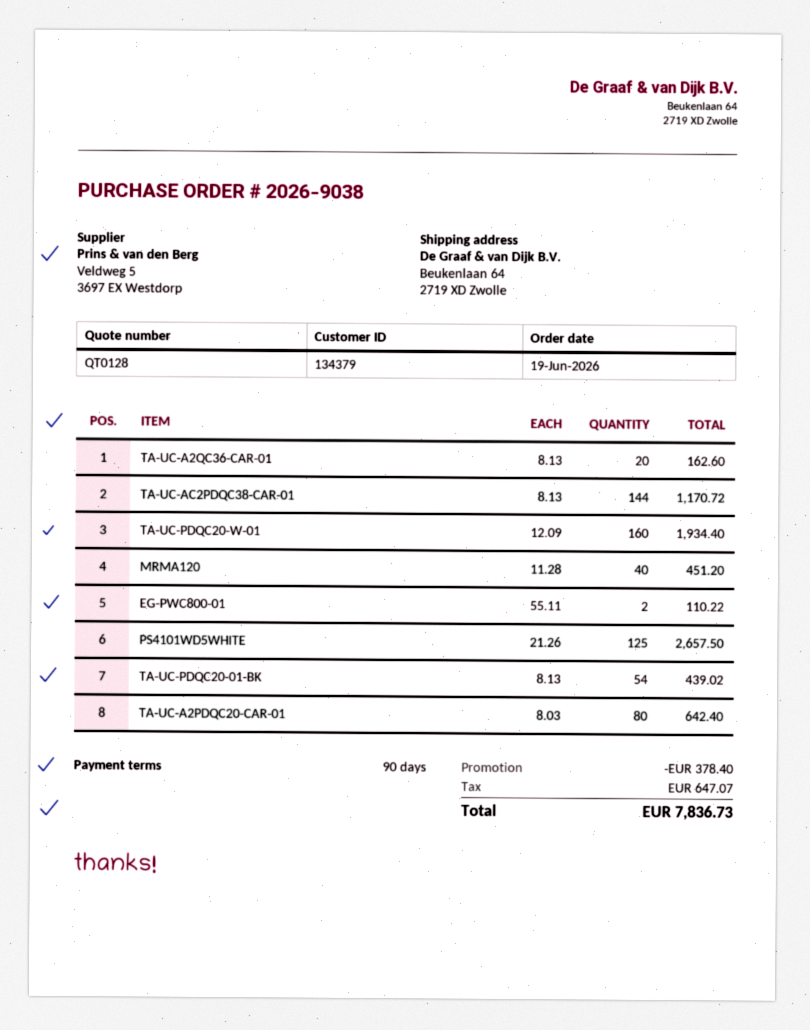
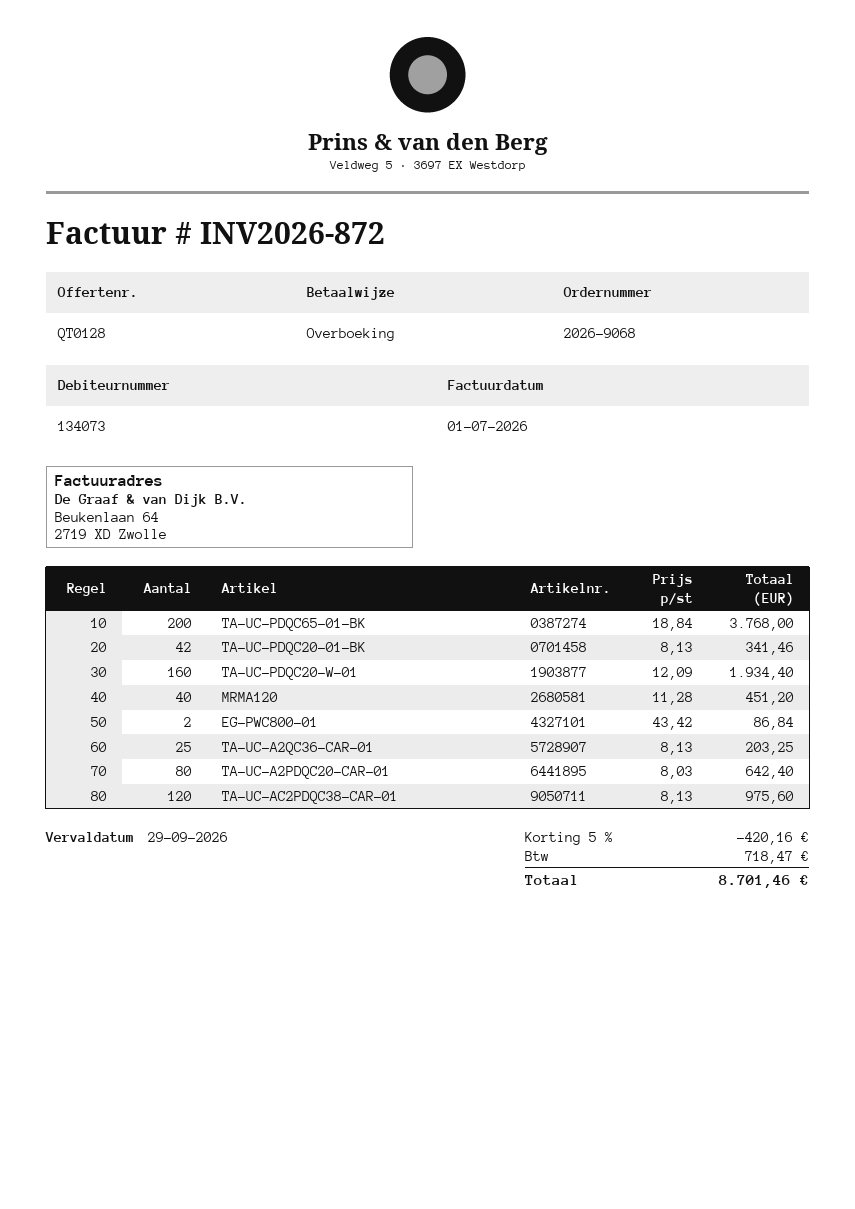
order number: 2026-9038 -> 2026-9068
customer number: 134379 -> 134073
TA-UC-A2QC36-CAR-01: 20 x 8.13 = 162.60 -> 25 x 8.13 = 203.25
TA-UC-AC2PDQC38-CAR-01: 144 x 8.13 = 1170.72 -> 120 x 8.13 = 975.60
EG-PWC800-01: 2 x 55.11 = 110.22 -> 2 x 43.42 = 86.84
PS4101WD5WHITE: 125 x 21.26 = 2657.50 -> none
TA-UC-PDQC20-01-BK: 54 x 8.13 = 439.02 -> 42 x 8.13 = 341.46
TA-UC-PDQC65-01-BK: none -> 200 x 18.84 = 3768.00
discount: 378.40 -> 420.16
tax: 647.07 -> 718.47
total: 7836.73 -> 8701.46

